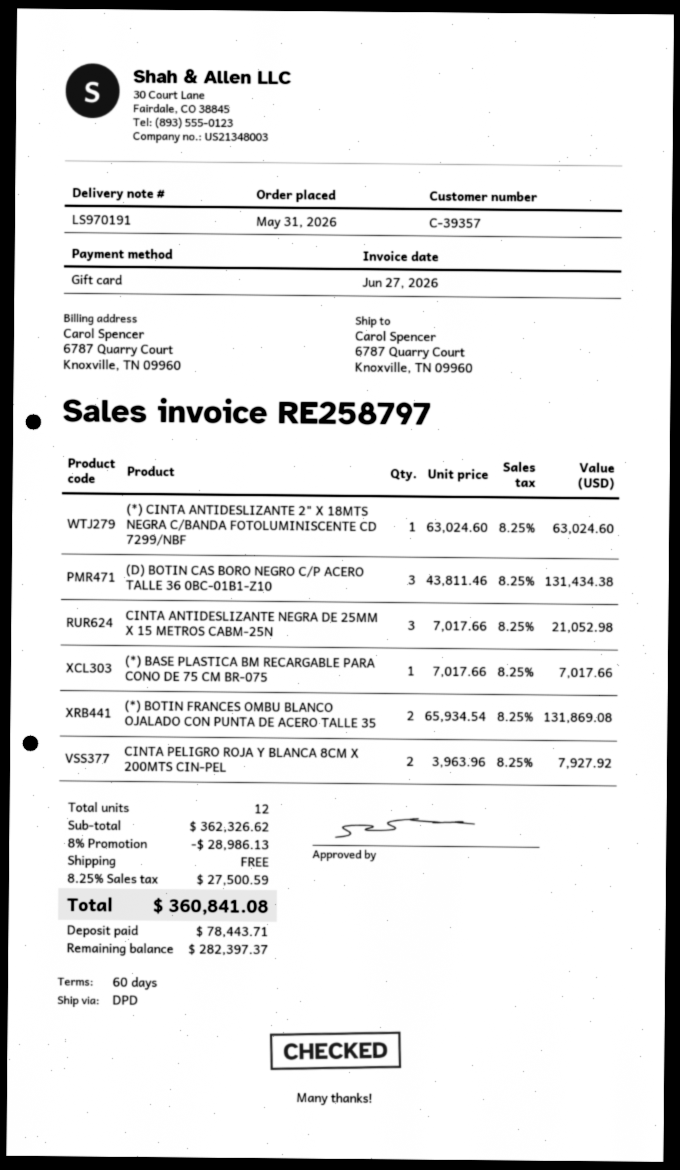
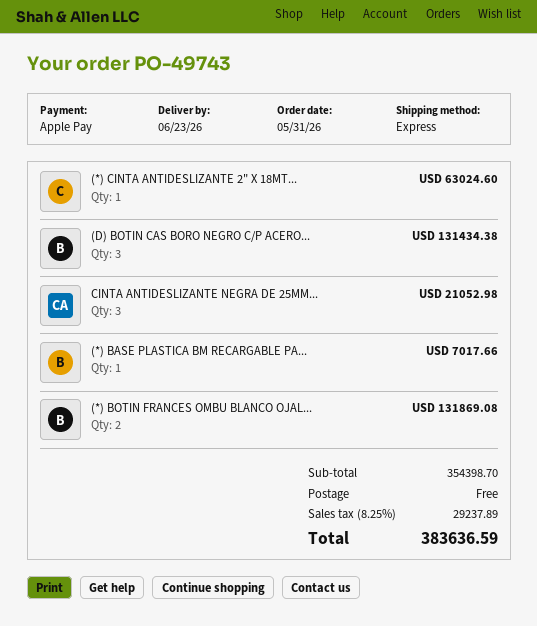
payment method: gift card -> Apple Pay
shipping method: DPD -> express
CINTA PELIGRO ROJA Y BLANCA 8CM X 200MTS CIN-PEL: 2 for 7927.92 -> none
subtotal: 362326.62 -> 354398.70
discount: 8% = 28986.13 -> none
tax: 8.25% = 27500.59 -> 8.25% = 29237.89
total: 360841.08 -> 383636.59

